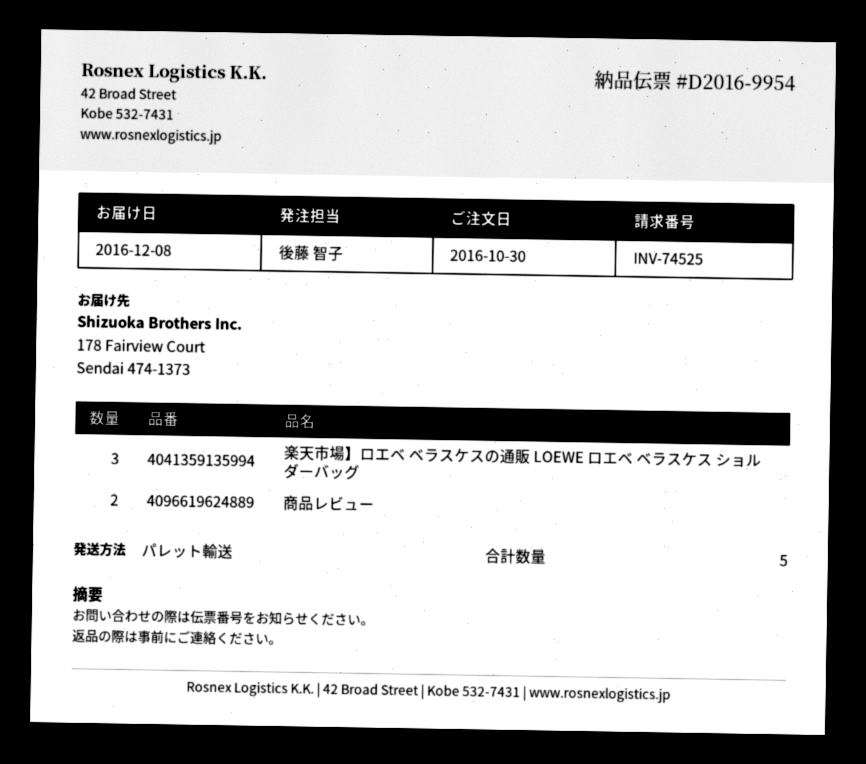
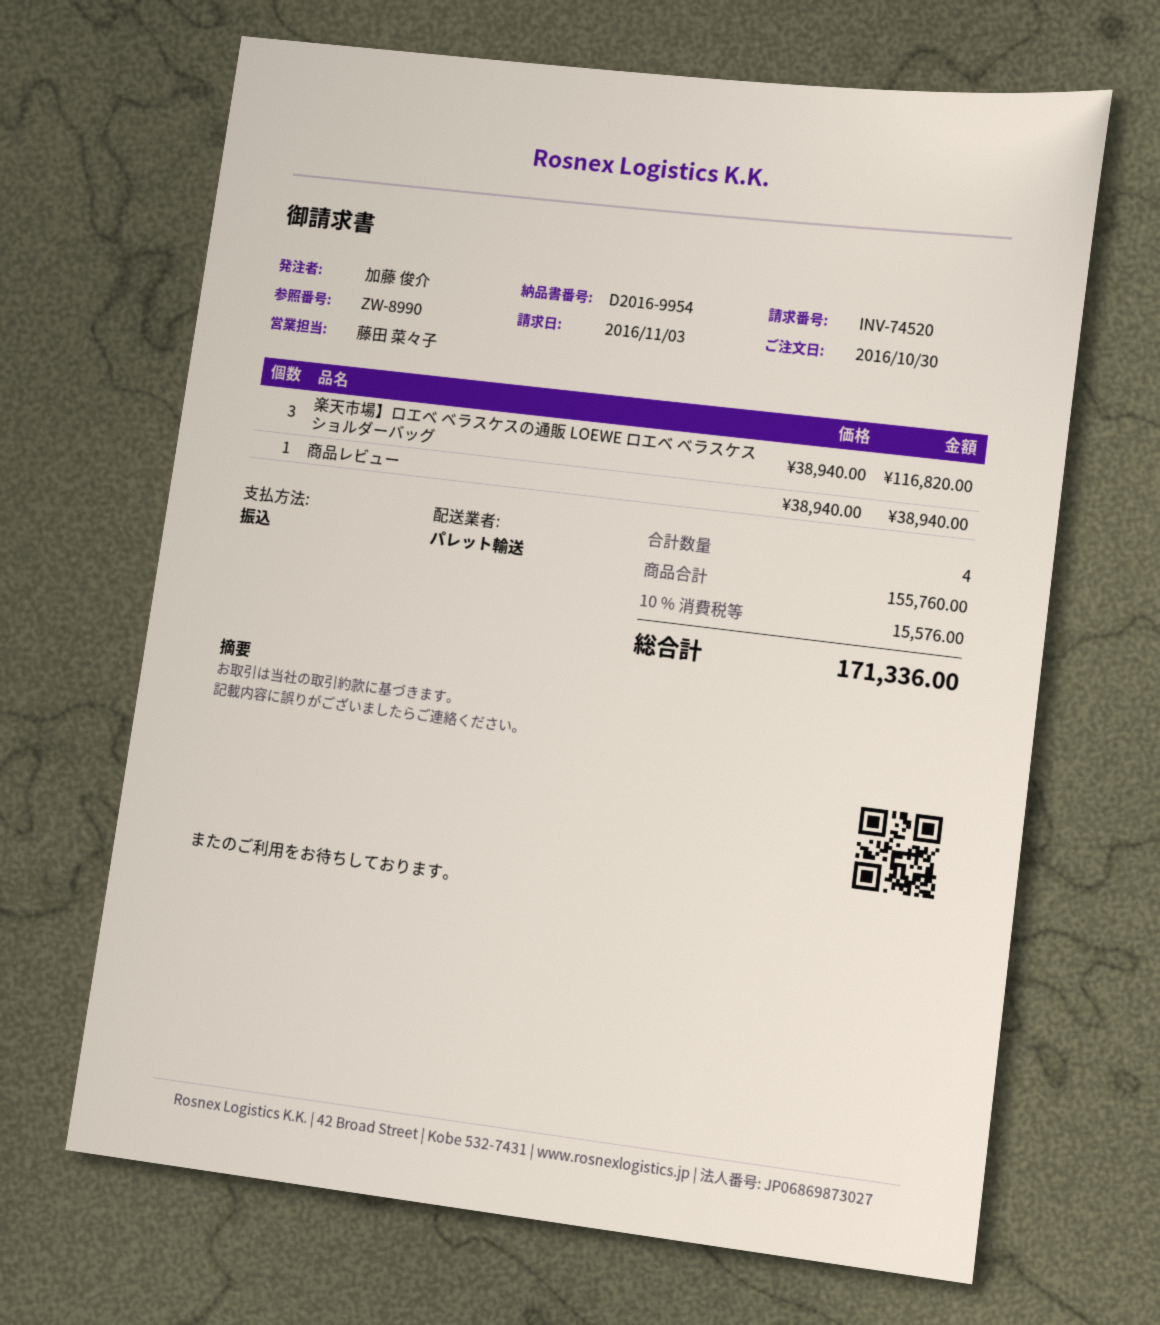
invoice number: INV-74525 -> INV-74520
ordered by: 後藤 智子 -> 加藤 俊介
商品レビュー: 2 -> 1
total quantity: 5 -> 4

